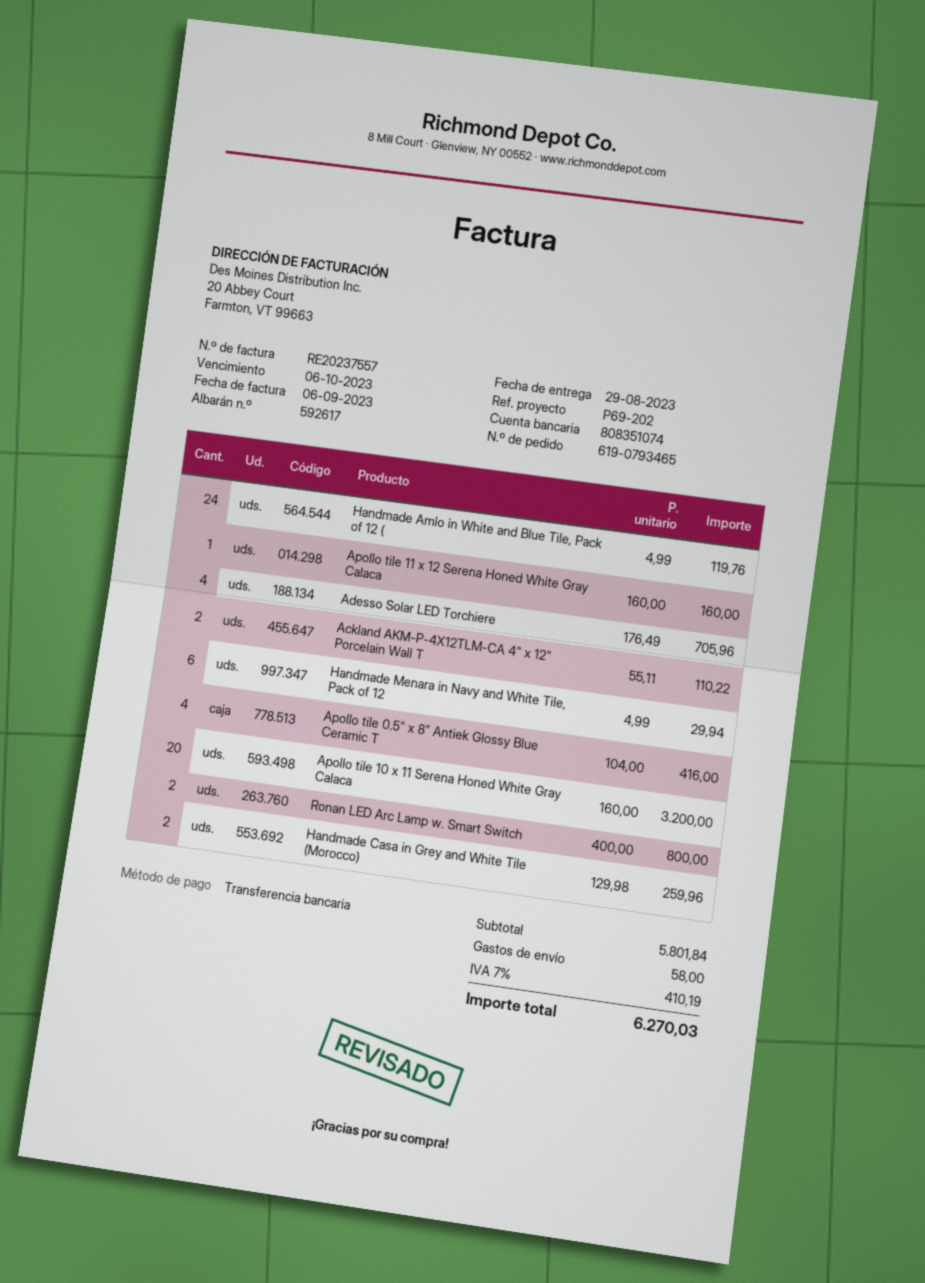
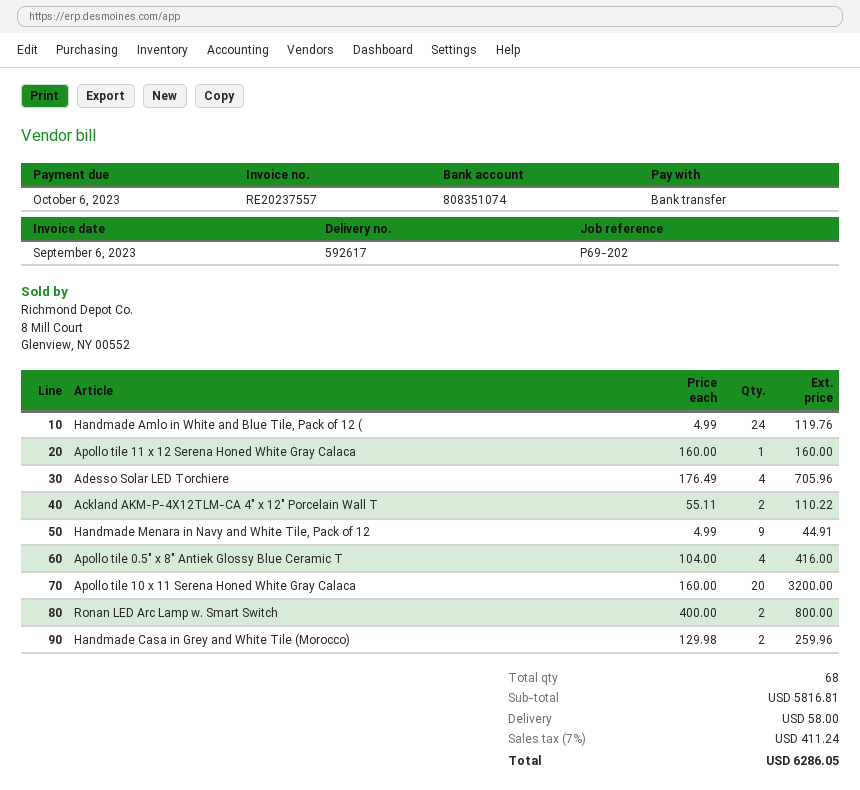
Handmade Menara in Navy and White Tile, Pack of 12: 6 x 4.99 = 29.94 -> 9 x 4.99 = 44.91
subtotal: 5801.84 -> 5816.81
tax: 7% = 410.19 -> 7% = 411.24
total: 6270.03 -> 6286.05

